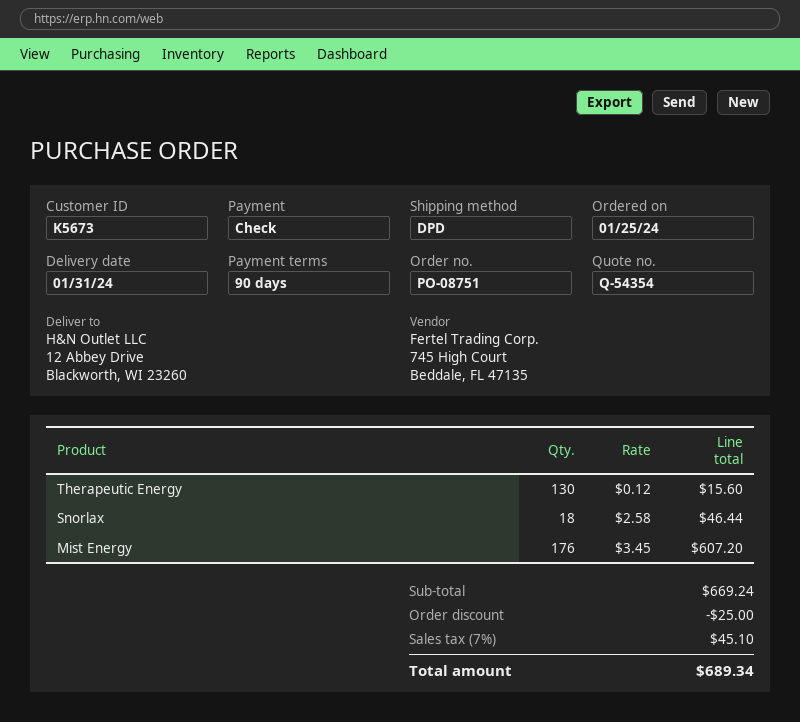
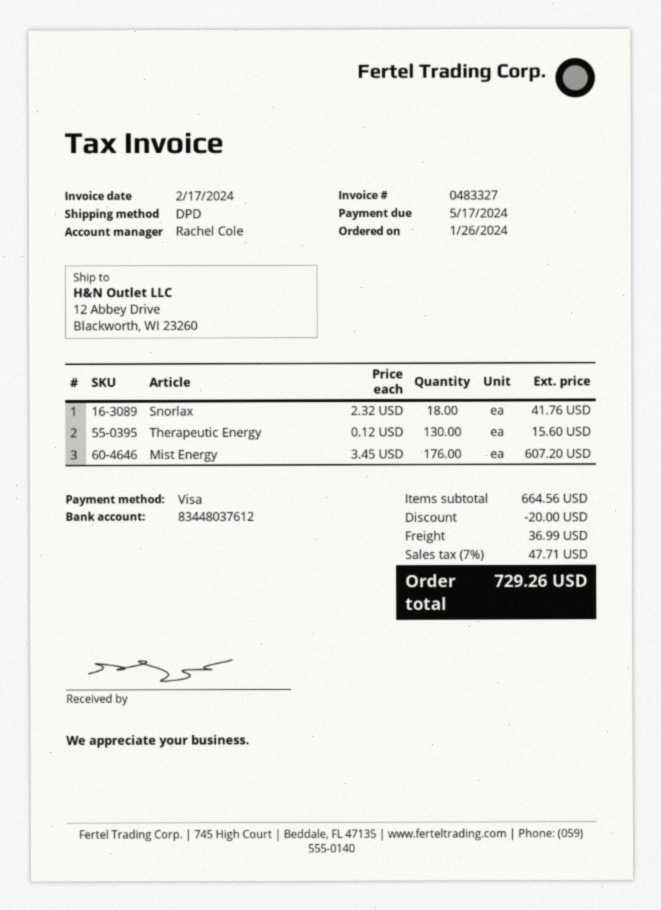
order date: 2024-01-25 -> 2024-01-26
payment method: cheque -> Visa
Snorlax: 18 x 2.58 = 46.44 -> 18 x 2.32 = 41.76
subtotal: 669.24 -> 664.56
discount: 25.00 -> 20.00
shipping: none -> 36.99
tax: 7% = 45.10 -> 7% = 47.71
total: 689.34 -> 729.26

